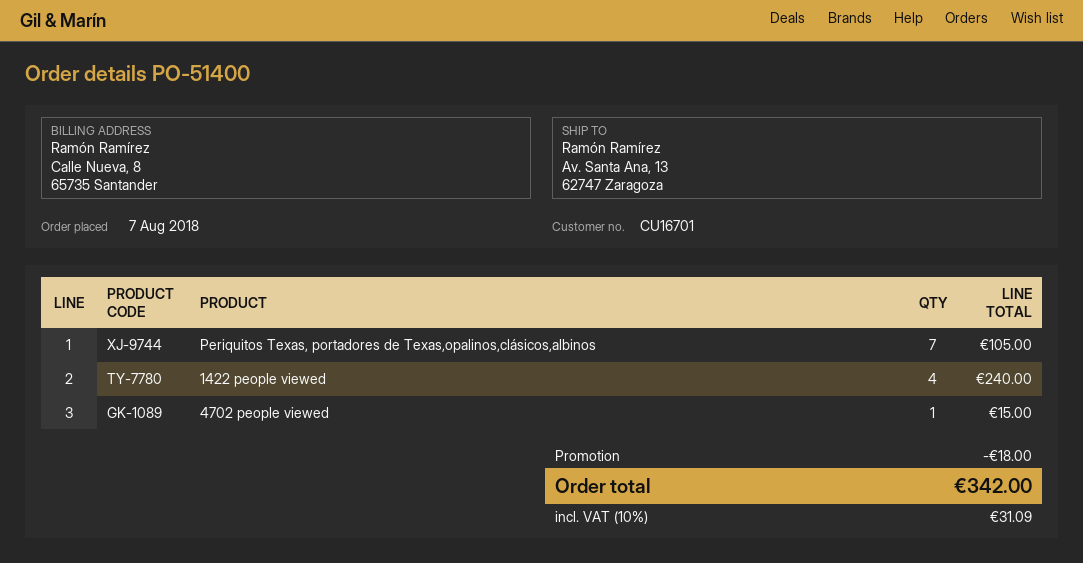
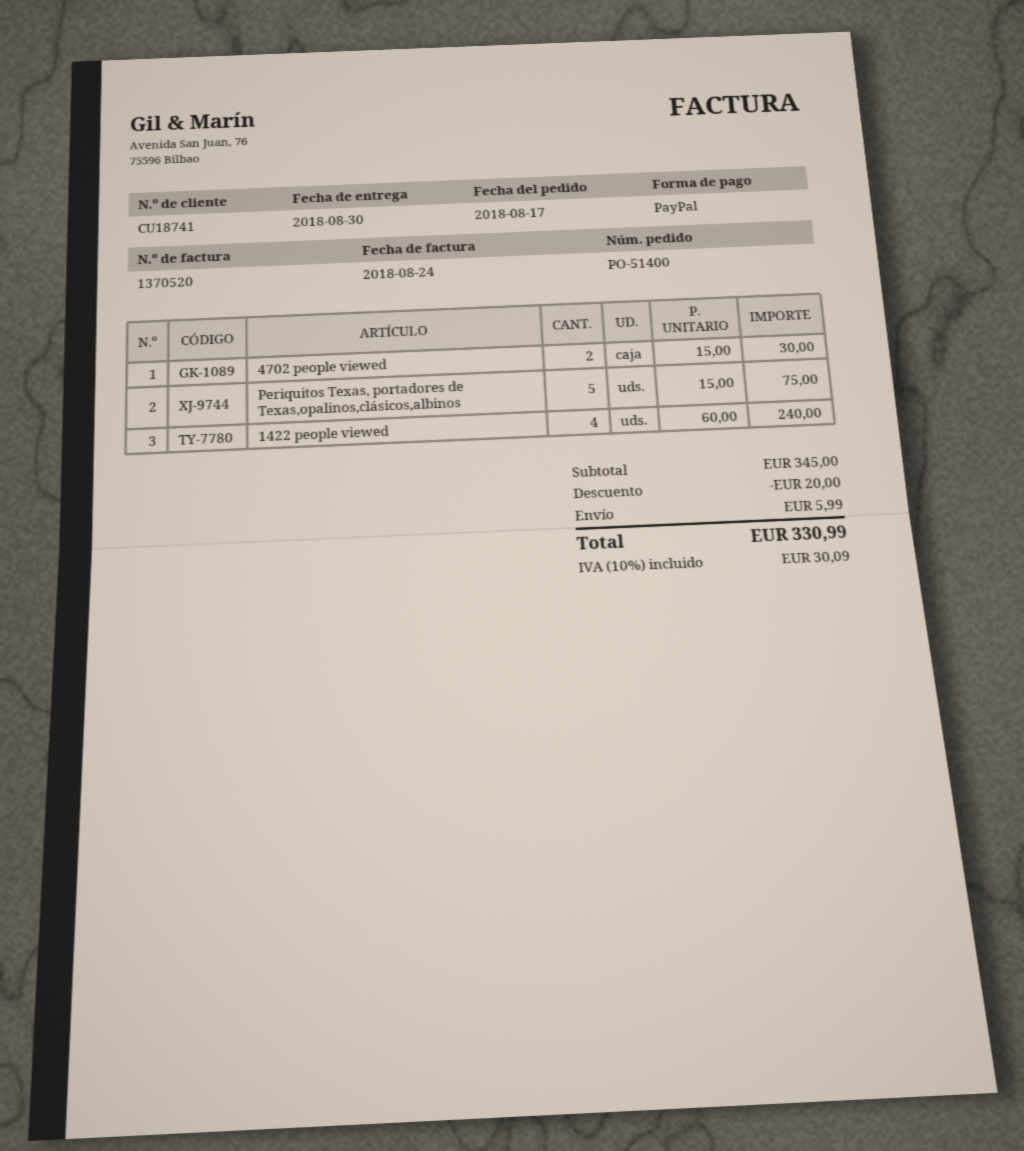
order date: 2018-08-07 -> 2018-08-17
customer number: CU16701 -> CU18741
Periquitos Texas, portadores de Texas,opalinos,clásicos,albinos: 7 for 105.00 -> 5 for 75.00
4702 people viewed: 1 for 15.00 -> 2 for 30.00
discount: 18.00 -> 20.00
shipping: none -> 5.99
tax: 10% = 31.09 -> 10% = 30.09
total: 342.00 -> 330.99

